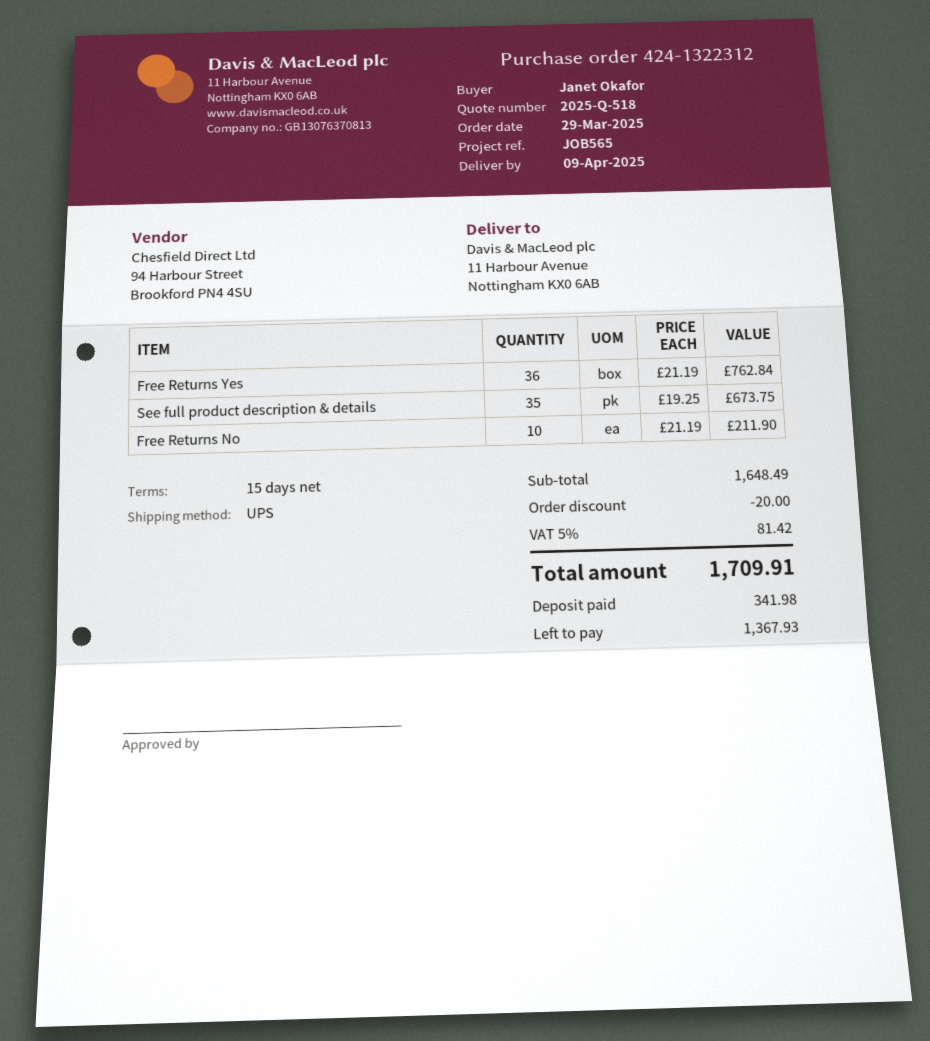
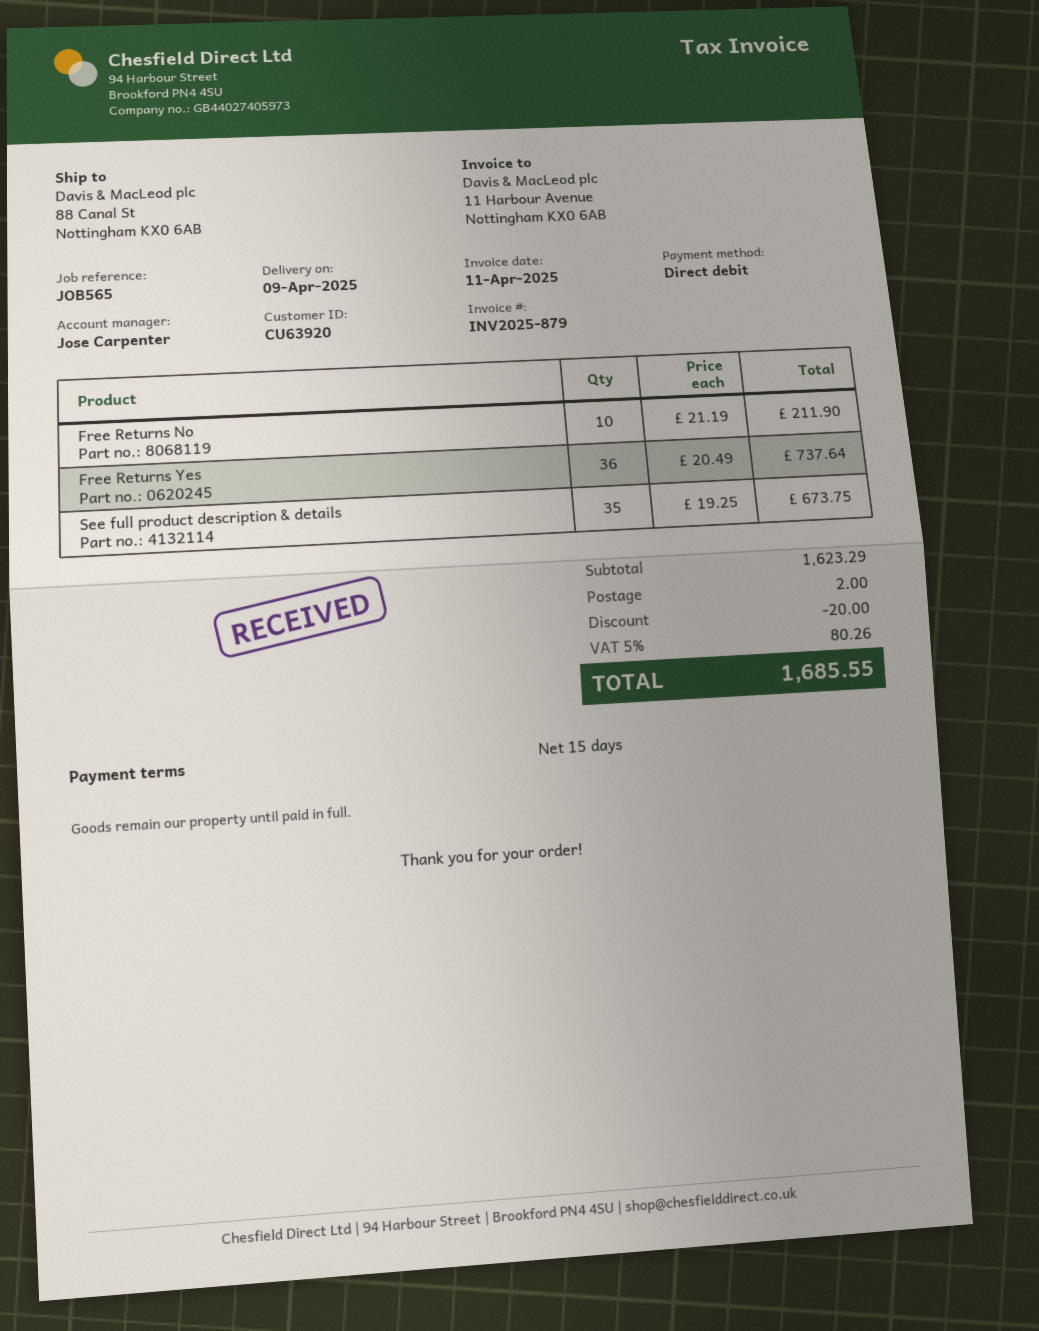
ship to: 11 Harbour Avenue, Nottingham KX0 6AB -> 88 Canal St, Nottingham KX0 6AB
Free Returns Yes: 36 x 21.19 = 762.84 -> 36 x 20.49 = 737.64
subtotal: 1648.49 -> 1623.29
shipping: none -> 2.00
tax: 5% = 81.42 -> 5% = 80.26
total: 1709.91 -> 1685.55

